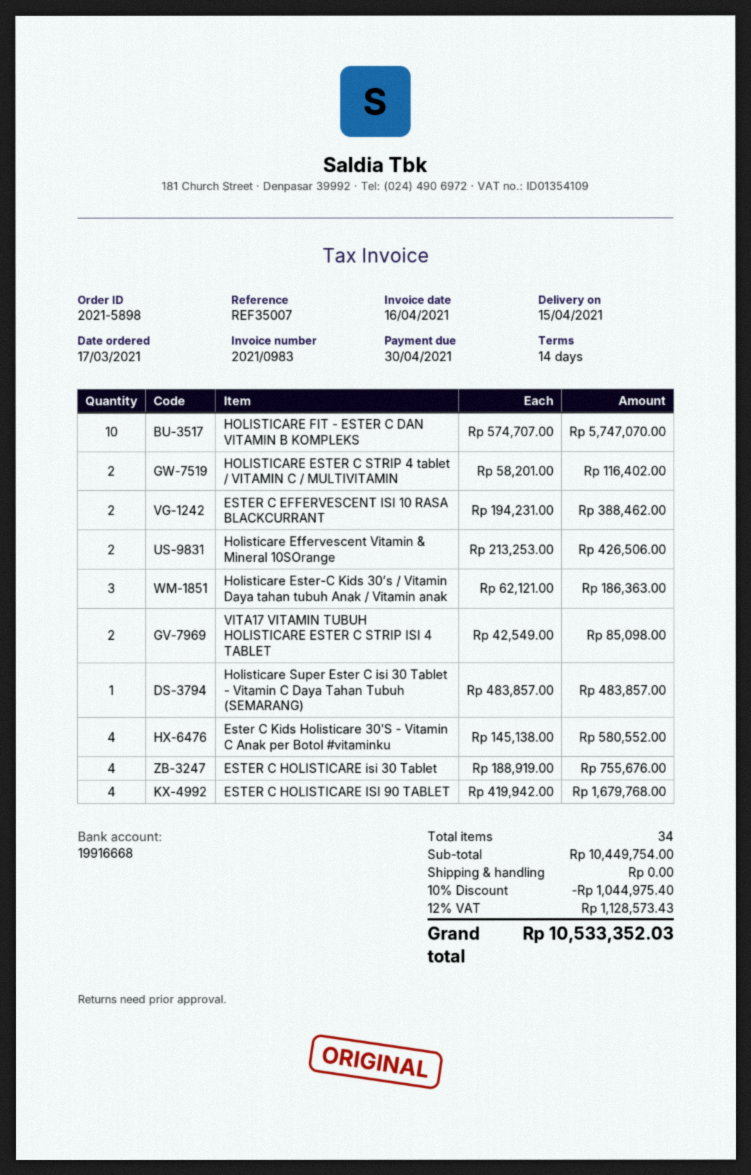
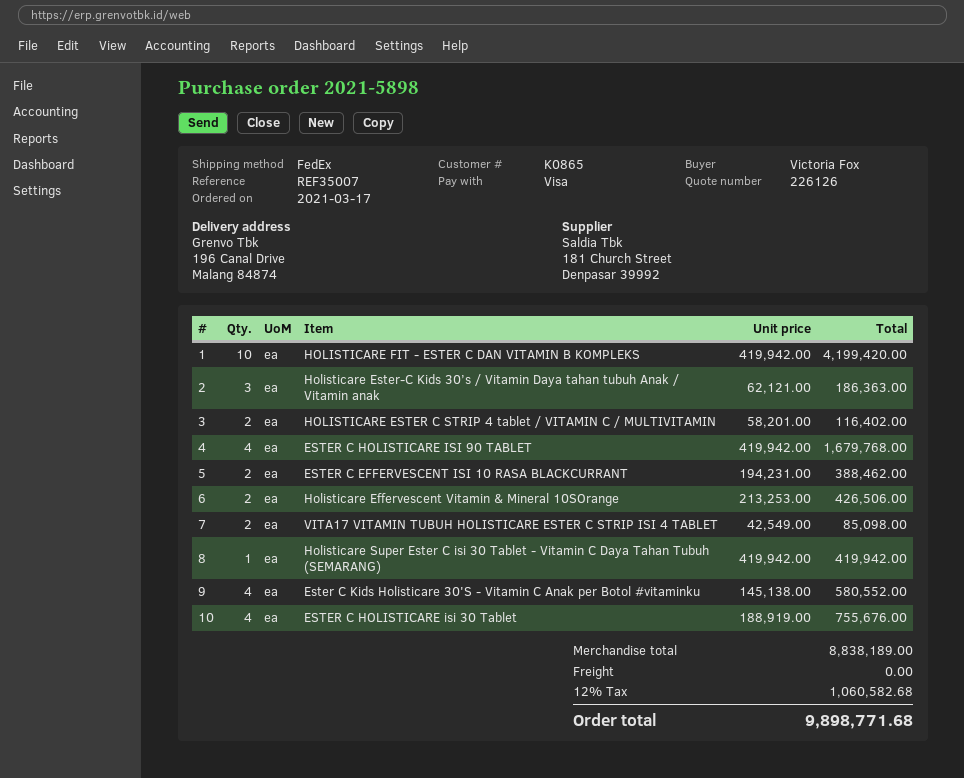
HOLISTICARE FIT - ESTER C DAN VITAMIN B KOMPLEKS: 10 x 574707.00 = 5747070.00 -> 10 x 419942.00 = 4199420.00
Holisticare Super Ester C isi 30 Tablet - Vitamin C Daya Tahan Tubuh (SEMARANG): 1 x 483857.00 = 483857.00 -> 1 x 419942.00 = 419942.00
subtotal: 10449754.00 -> 8838189.00
discount: 10% = 1044975.40 -> none
tax: 12% = 1128573.43 -> 12% = 1060582.68
total: 10533352.03 -> 9898771.68

